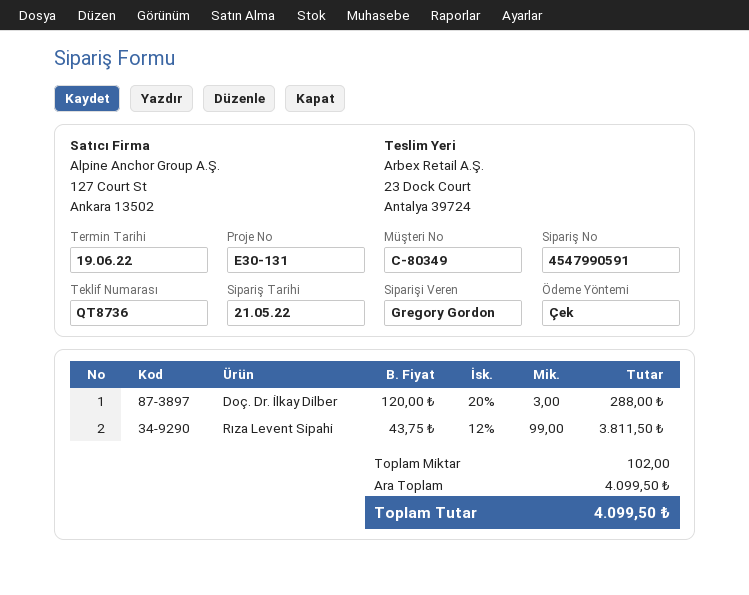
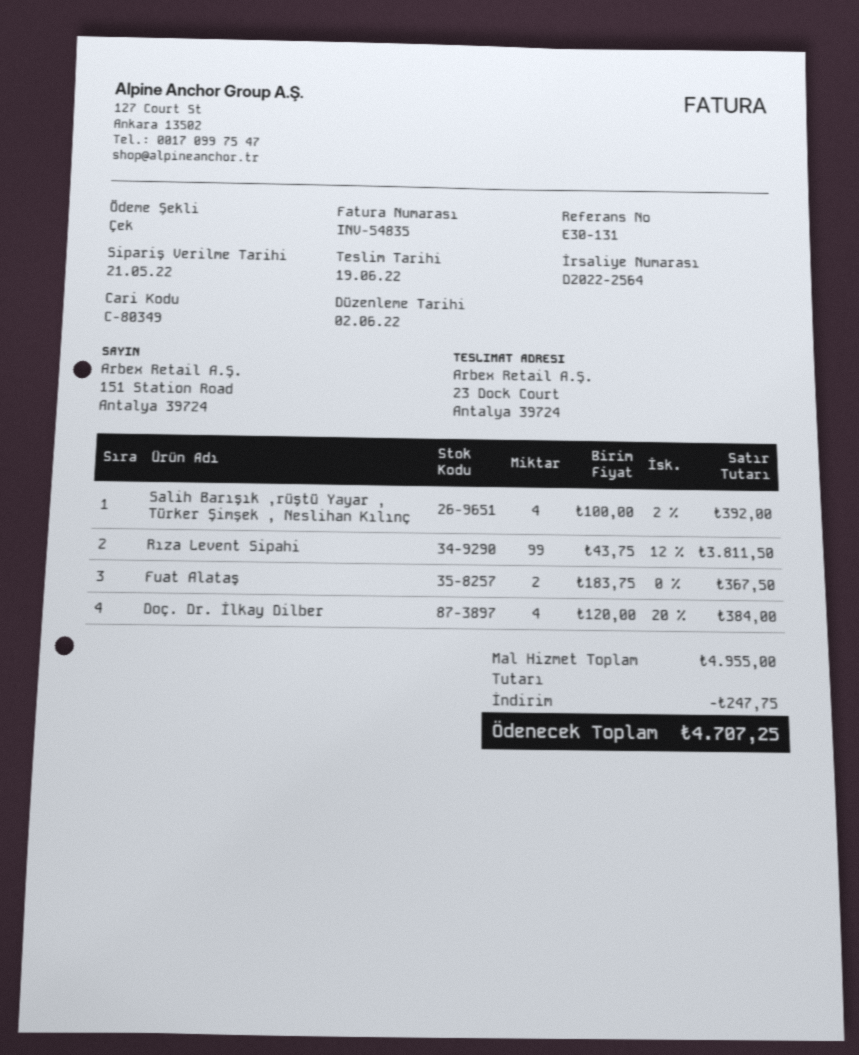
Doç. Dr. İlkay Dilber: 3 x 120.00 - 20% = 288.00 -> 4 x 120.00 - 20% = 384.00
Salih Barışık ,rüştü Yayar , Türker Şimşek , Neslihan Kılınç: none -> 4 x 100.00 - 2% = 392.00
Fuat Alataş: none -> 2 x 183.75 = 367.50
subtotal: 4099.50 -> 4955.00
discount: none -> 247.75
total: 4099.50 -> 4707.25

